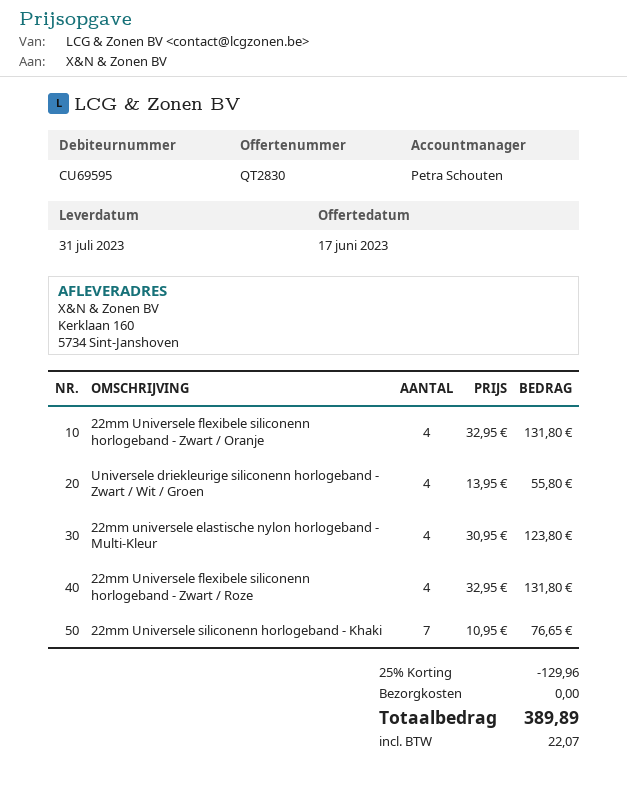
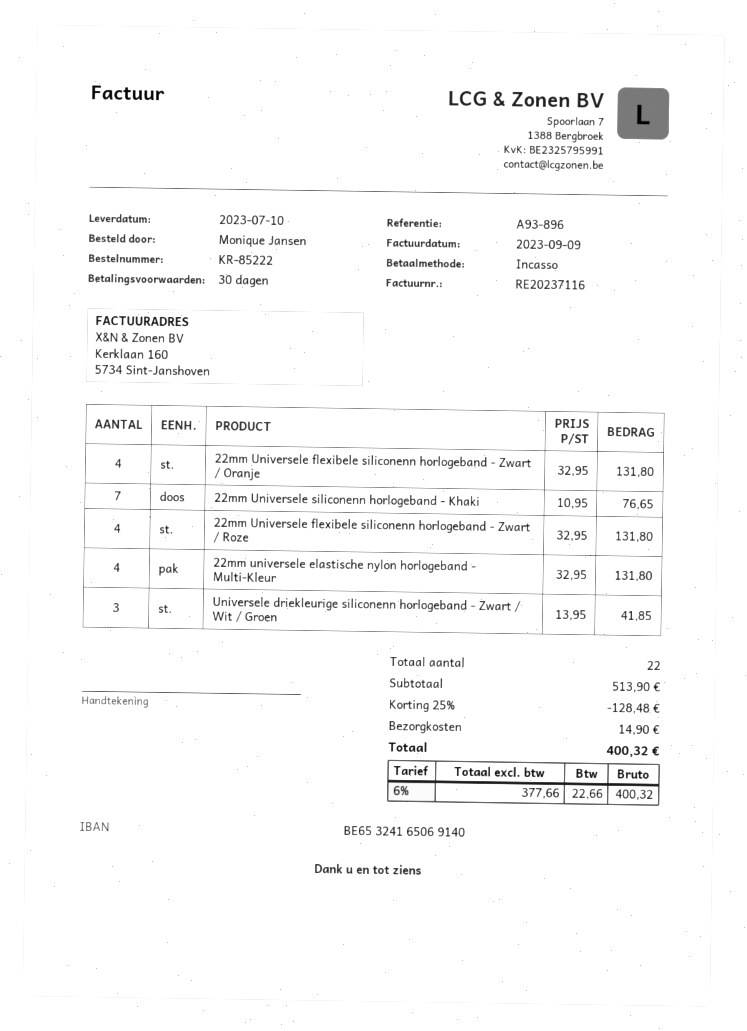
delivery date: 2023-07-31 -> 2023-07-10
Universele driekleurige siliconenn horlogeband - Zwart / Wit / Groen: 4 x 13.95 = 55.80 -> 3 x 13.95 = 41.85
22mm universele elastische nylon horlogeband - Multi-Kleur: 4 x 30.95 = 123.80 -> 4 x 32.95 = 131.80
discount: 25% = 129.96 -> 25% = 128.48
shipping: 0.00 -> 14.90
tax: 22.07 -> 22.66
total: 389.89 -> 400.32

